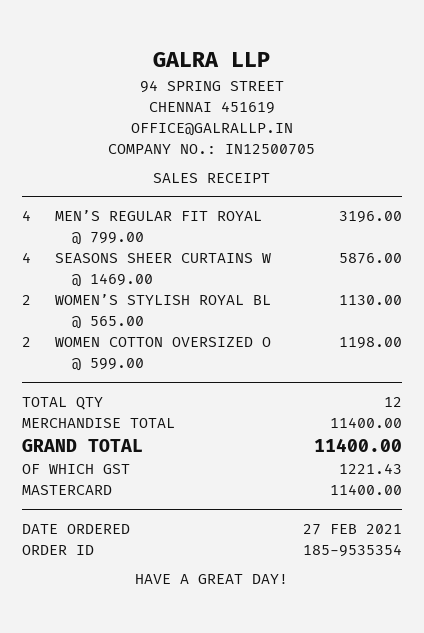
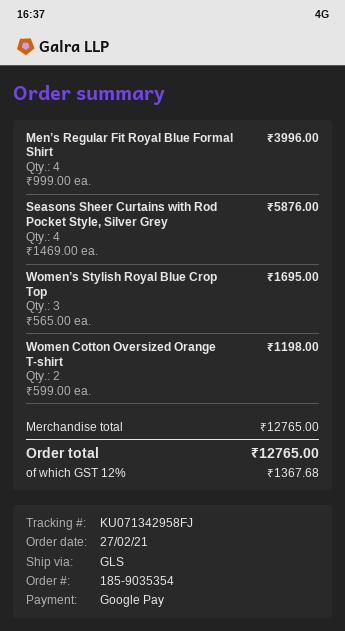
order number: 185-9535354 -> 185-9035354
payment method: Mastercard -> Google Pay
MEN’S REGULAR FIT ROYAL: 4 x 799.00 = 3196.00 -> 4 x 999.00 = 3996.00
WOMEN’S STYLISH ROYAL BL: 2 x 565.00 = 1130.00 -> 3 x 565.00 = 1695.00
subtotal: 11400.00 -> 12765.00
tax: 1221.43 -> 1367.68
total: 11400.00 -> 12765.00

